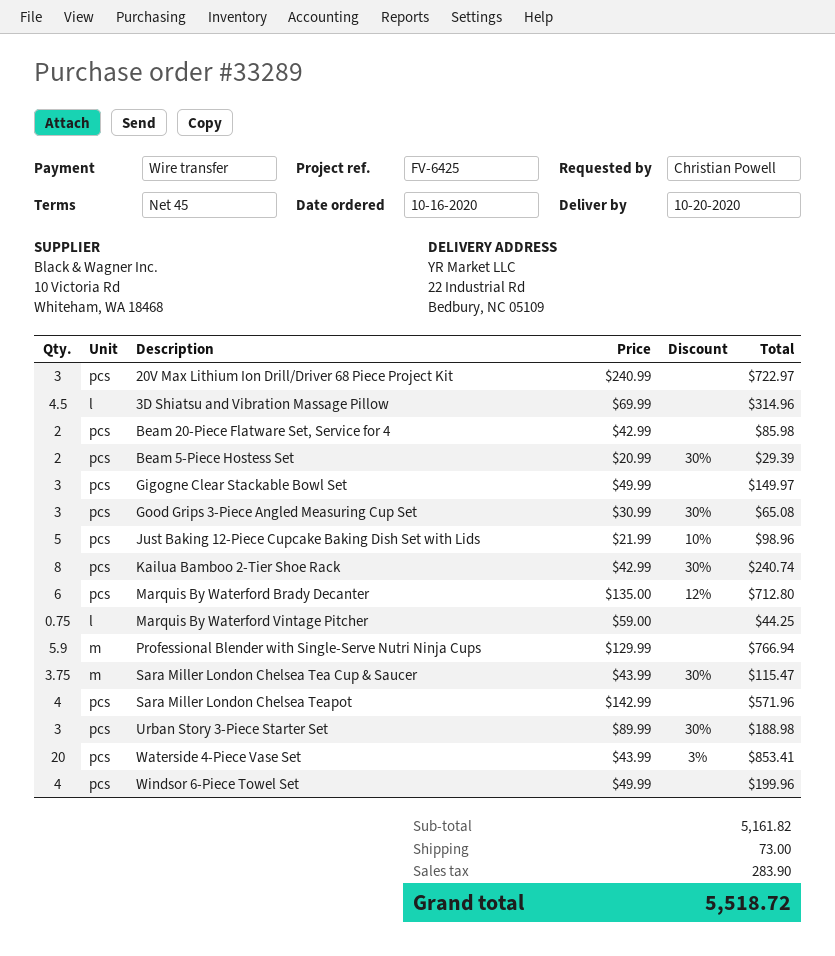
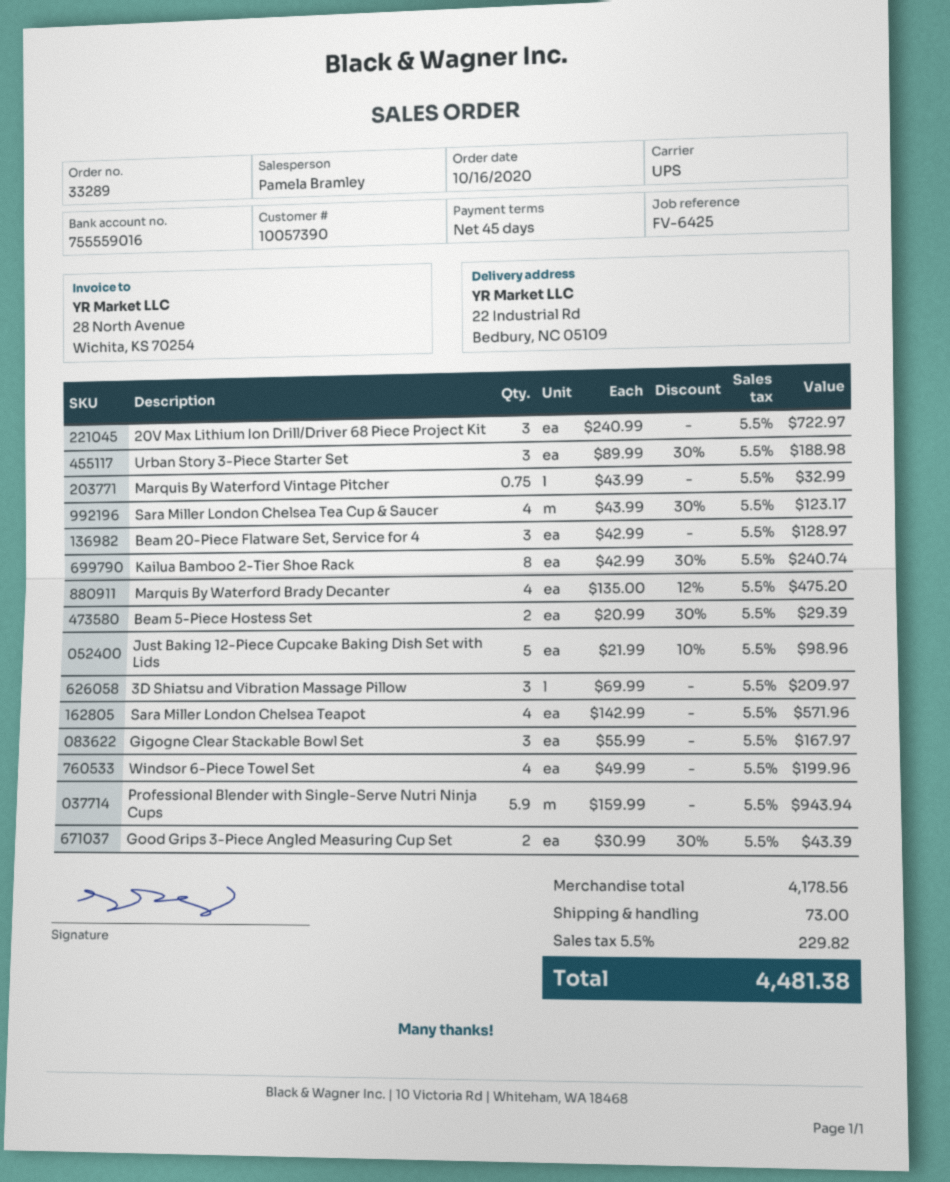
3D Shiatsu and Vibration Massage Pillow: 4.5 x 69.99 = 314.96 -> 3 x 69.99 = 209.97
Beam 20-Piece Flatware Set, Service for 4: 2 x 42.99 = 85.98 -> 3 x 42.99 = 128.97
Gigogne Clear Stackable Bowl Set: 3 x 49.99 = 149.97 -> 3 x 55.99 = 167.97
Good Grips 3-Piece Angled Measuring Cup Set: 3 x 30.99 - 30% = 65.08 -> 2 x 30.99 - 30% = 43.39
Marquis By Waterford Brady Decanter: 6 x 135.00 - 12% = 712.80 -> 4 x 135.00 - 12% = 475.20
Marquis By Waterford Vintage Pitcher: 0.75 x 59.00 = 44.25 -> 0.75 x 43.99 = 32.99
Professional Blender with Single-Serve Nutri Ninja Cups: 5.9 x 129.99 = 766.94 -> 5.9 x 159.99 = 943.94
Sara Miller London Chelsea Tea Cup & Saucer: 3.75 x 43.99 - 30% = 115.47 -> 4 x 43.99 - 30% = 123.17
Waterside 4-Piece Vase Set: 20 x 43.99 - 3% = 853.41 -> none
subtotal: 5161.82 -> 4178.56
tax: 283.90 -> 229.82
total: 5518.72 -> 4481.38

